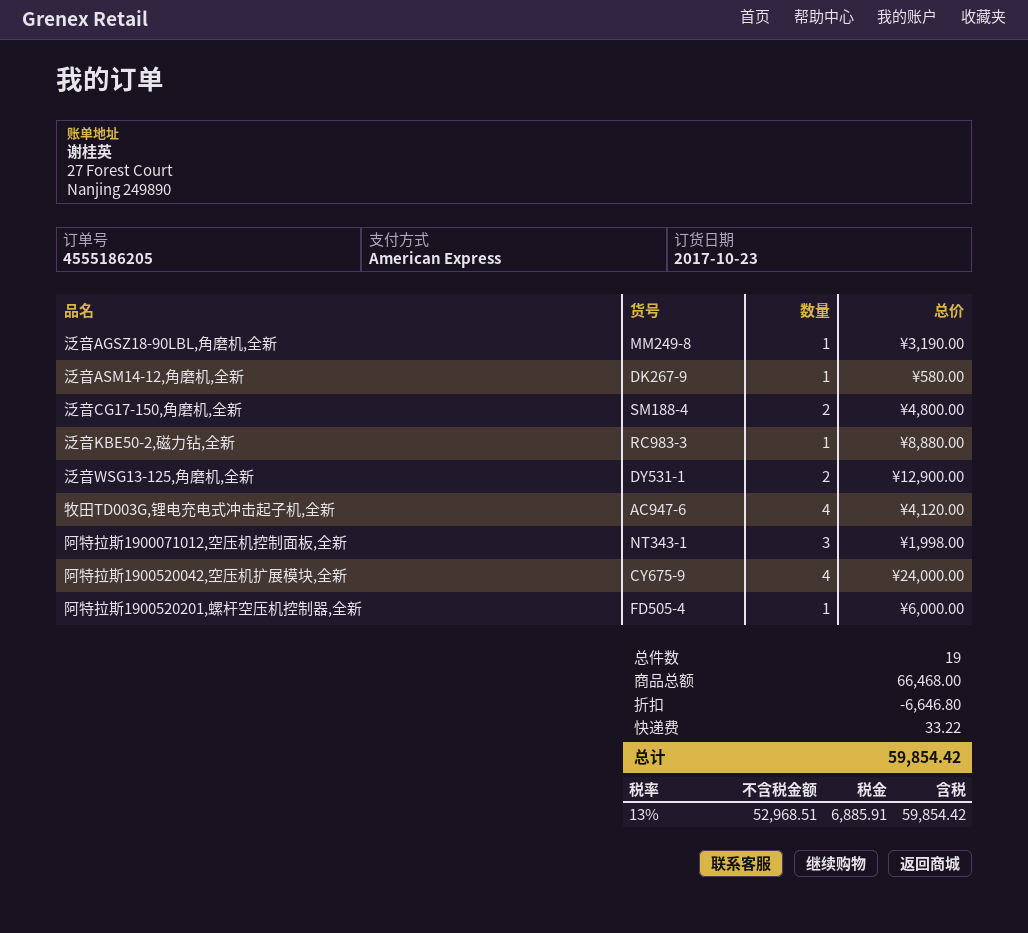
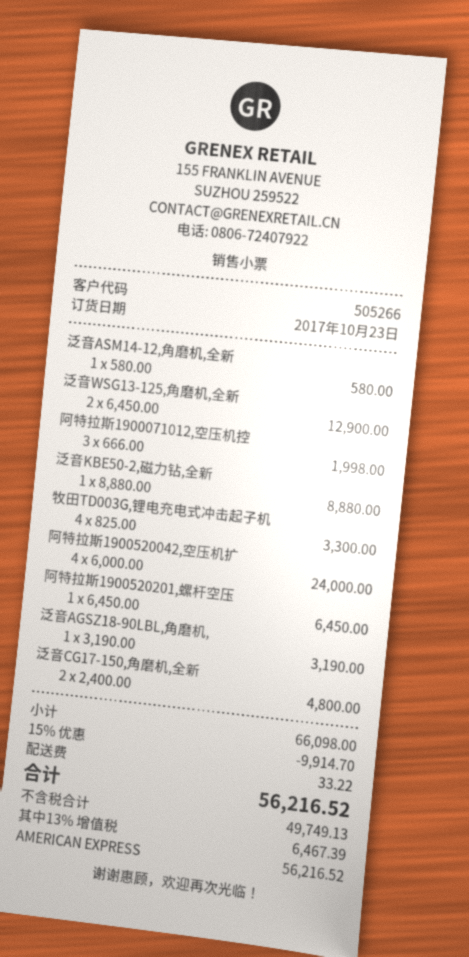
牧田TD003G,锂电充电式冲击起子机,全新: 4 for 4120.00 -> 4 for 3300.00
阿特拉斯1900520201,螺杆空压机控制器,全新: 1 for 6000.00 -> 1 for 6450.00
subtotal: 66468.00 -> 66098.00
discount: 6646.80 -> 9914.70
net: 52968.51 -> 49749.13
tax: 13% = 6885.91 -> 13% = 6467.39
total: 59854.42 -> 56216.52

